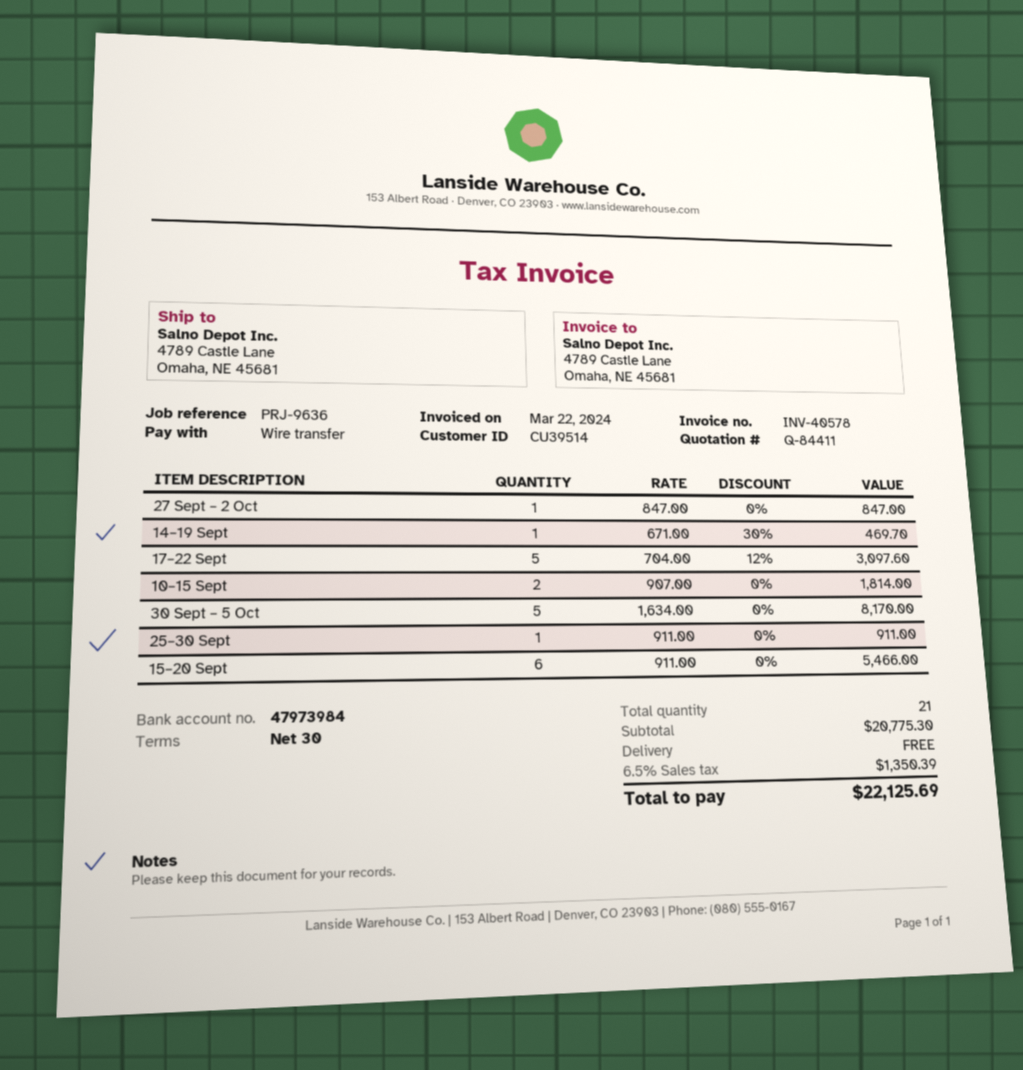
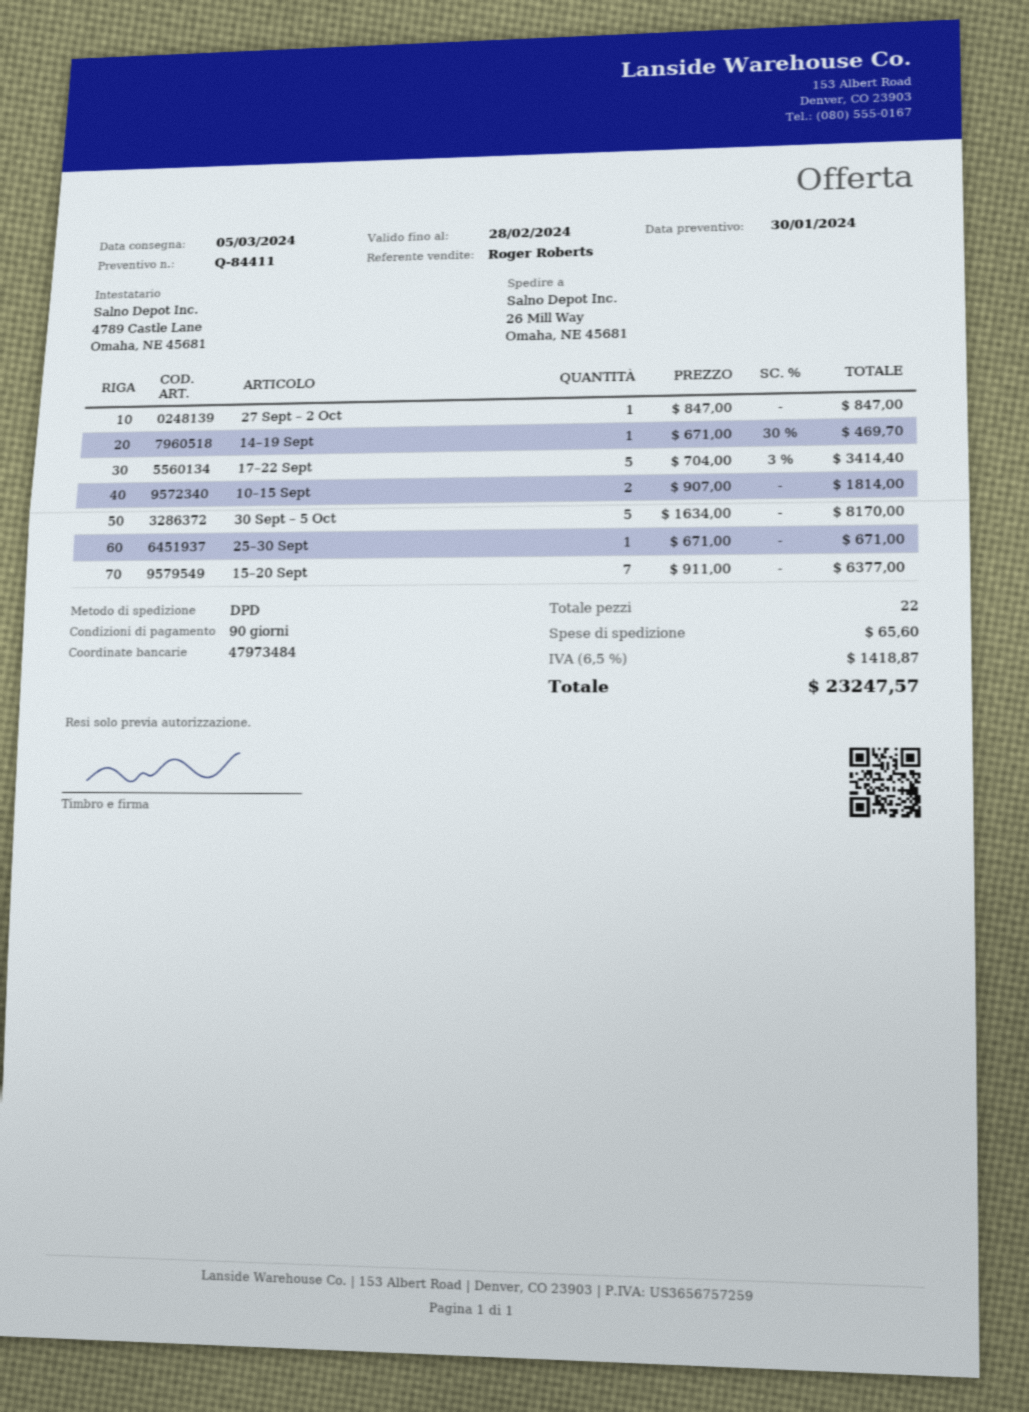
payment terms: 30 days -> 90 days
bank account: 47973984 -> 47973484
ship to: 4789 Castle Lane, Omaha, NE 45681 -> 26 Mill Way, Omaha, NE 45681
17–22 Sept: 5 x 704.00 - 12% = 3097.60 -> 5 x 704.00 - 3% = 3414.40
25–30 Sept: 1 x 911.00 = 911.00 -> 1 x 671.00 = 671.00
15–20 Sept: 6 x 911.00 = 5466.00 -> 7 x 911.00 = 6377.00
total quantity: 21 -> 22
shipping: 0.00 -> 65.60
tax: 6.5% = 1350.39 -> 6.5% = 1418.87
total: 22125.69 -> 23247.57

